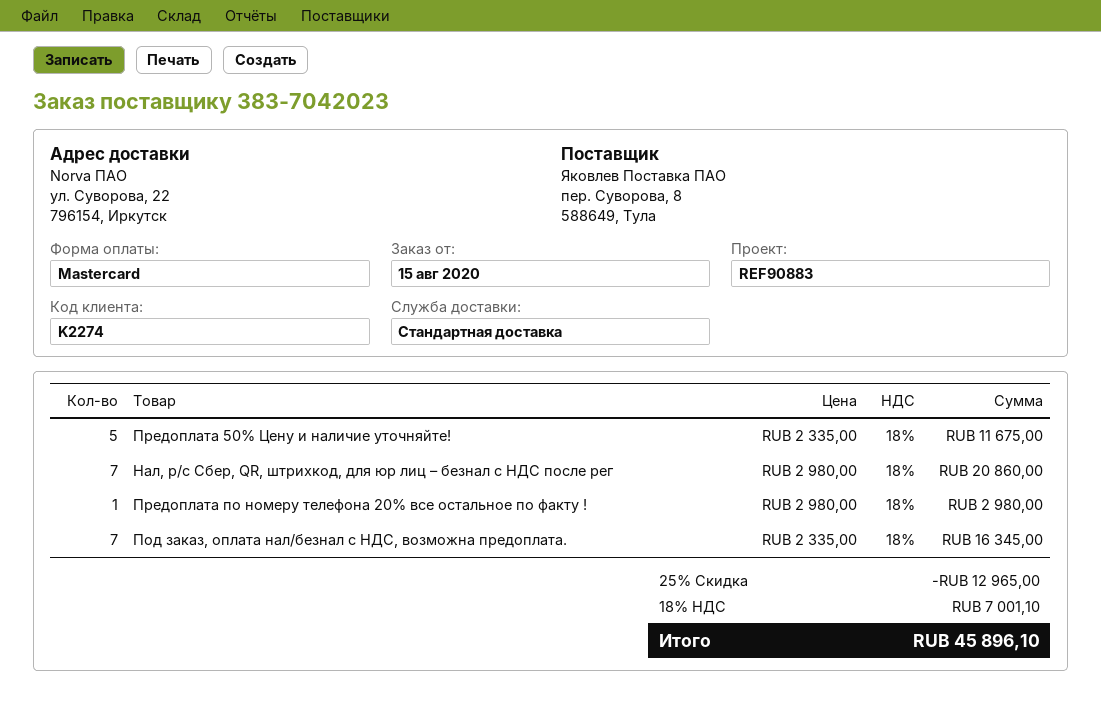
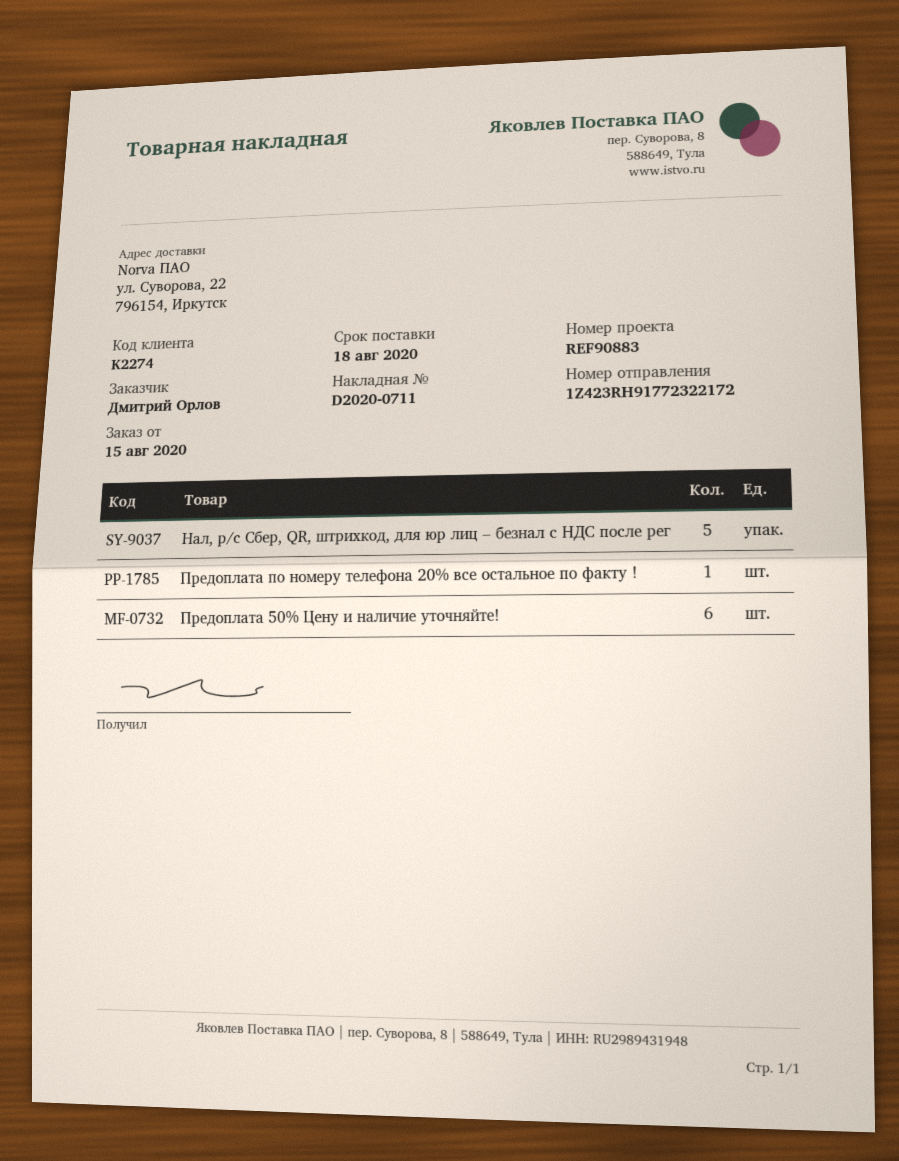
Предоплата 50% Цену и наличие уточняйте!: 5 -> 6
Нал, р/с Сбер, QR, штрихкод, для юр лиц – безнал с НДС после рег: 7 -> 5
Под заказ, оплата нал/безнал с НДС, возможна предоплата.: 7 -> none

